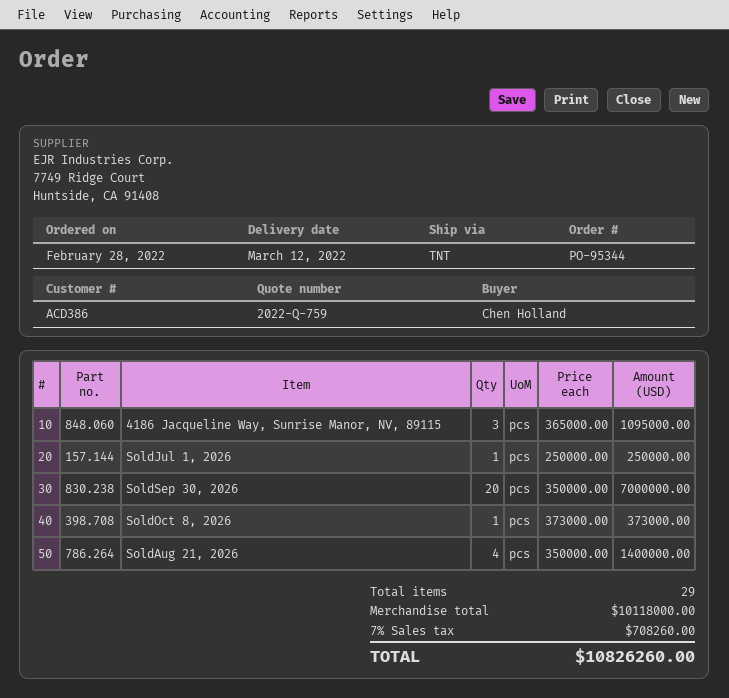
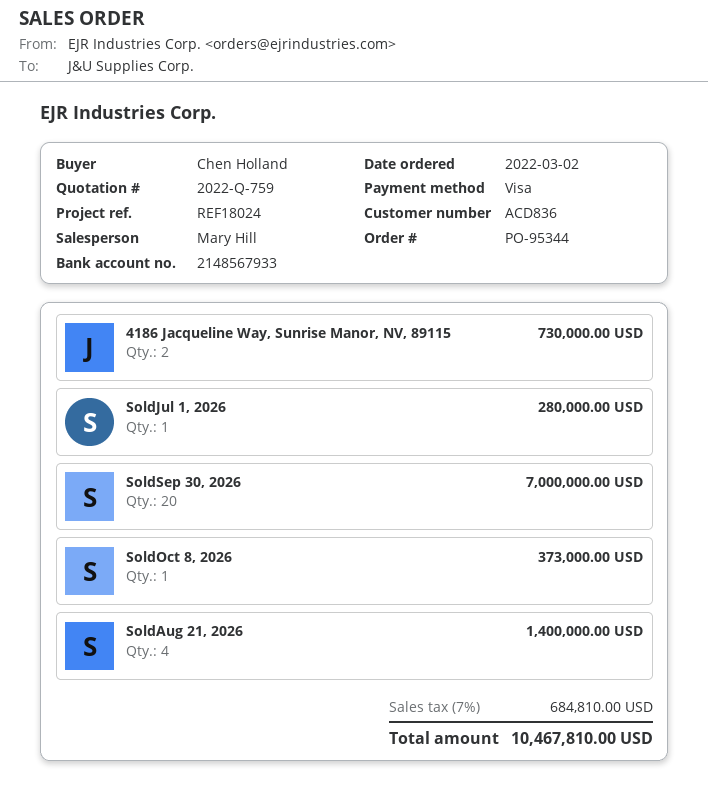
order date: 2022-02-28 -> 2022-03-02
customer number: ACD386 -> ACD836
4186 Jacqueline Way, Sunrise Manor, NV, 89115: 3 for 1095000.00 -> 2 for 730000.00
SoldJul 1, 2026: 1 for 250000.00 -> 1 for 280000.00
tax: 7% = 708260.00 -> 7% = 684810.00
total: 10826260.00 -> 10467810.00

